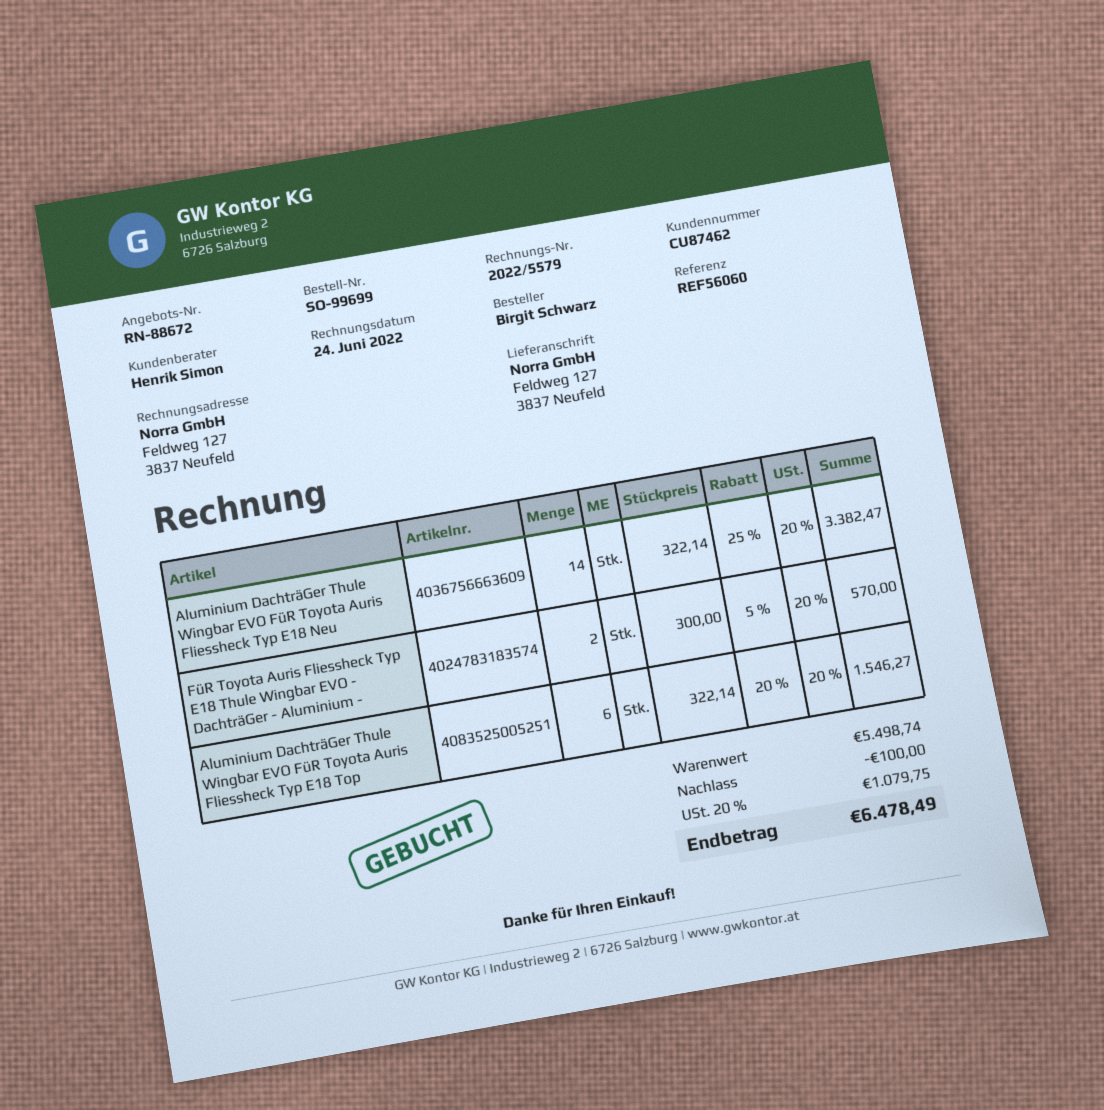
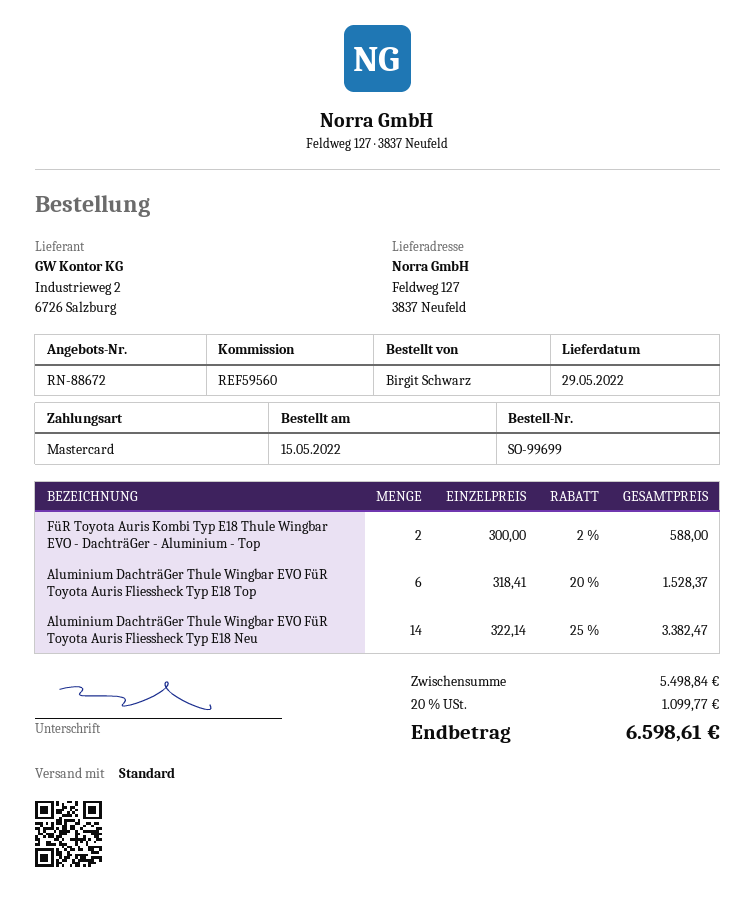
reference: REF56060 -> REF59560
FüR Toyota Auris Fliessheck Typ E18 Thule Wingbar EVO - DachträGer - Aluminium -: 2 x 300.00 - 5% = 570.00 -> none
Aluminium DachträGer Thule Wingbar EVO FüR Toyota Auris Fliessheck Typ E18 Top: 6 x 322.14 - 20% = 1546.27 -> 6 x 318.41 - 20% = 1528.37
FüR Toyota Auris Kombi Typ E18 Thule Wingbar EVO - DachträGer - Aluminium - Top: none -> 2 x 300.00 - 2% = 588.00
subtotal: 5498.74 -> 5498.84
discount: 100.00 -> none
tax: 20% = 1079.75 -> 20% = 1099.77
total: 6478.49 -> 6598.61

